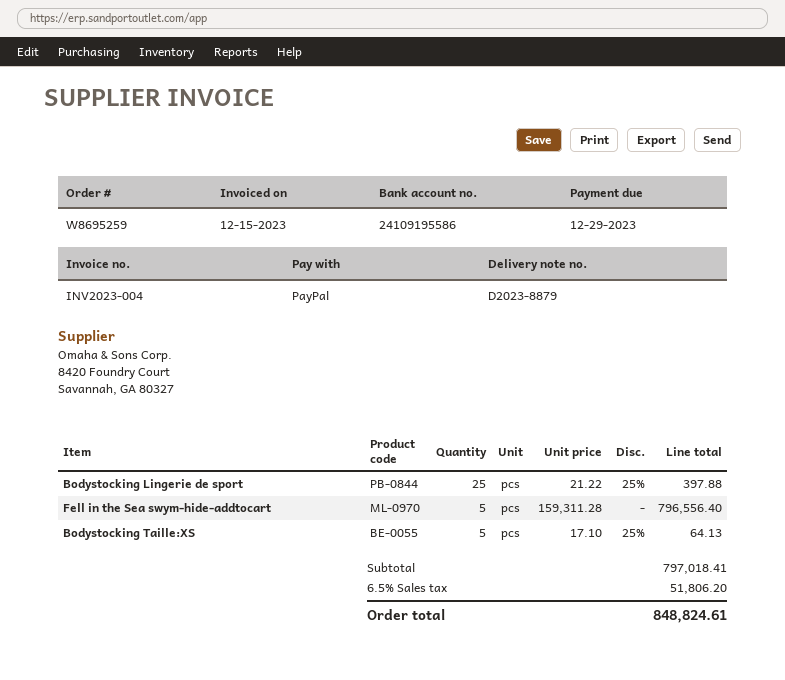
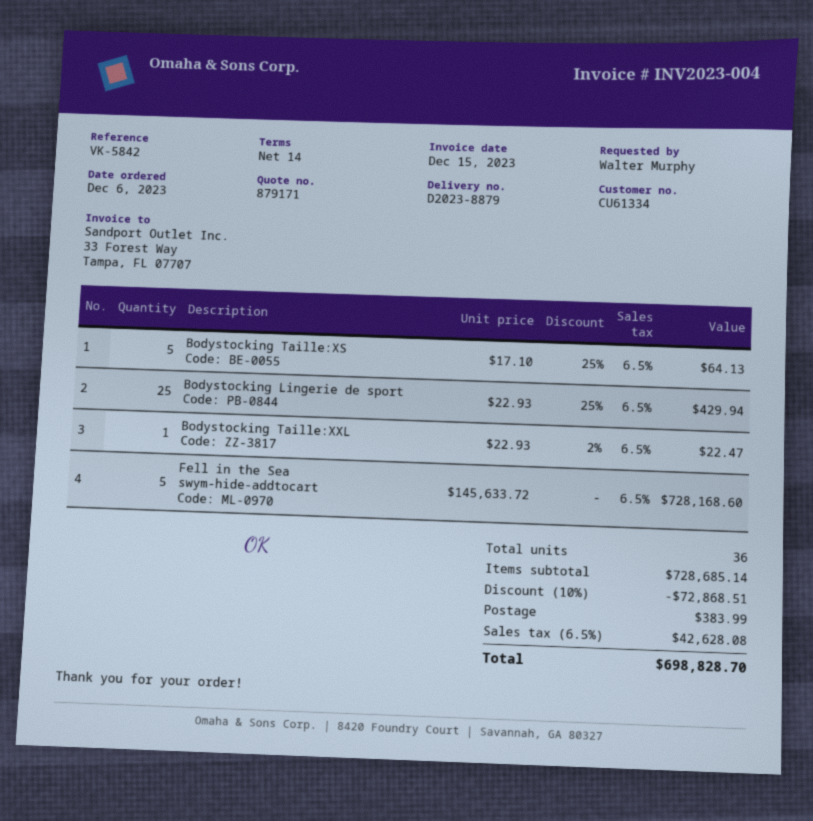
Bodystocking Lingerie de sport: 25 x 21.22 - 25% = 397.88 -> 25 x 22.93 - 25% = 429.94
Fell in the Sea swym-hide-addtocart: 5 x 159311.28 = 796556.40 -> 5 x 145633.72 = 728168.60
Bodystocking Taille:XXL: none -> 1 x 22.93 - 2% = 22.47
subtotal: 797018.41 -> 728685.14
discount: none -> 10% = 72868.51
shipping: none -> 383.99
tax: 6.5% = 51806.20 -> 6.5% = 42628.08
total: 848824.61 -> 698828.70

